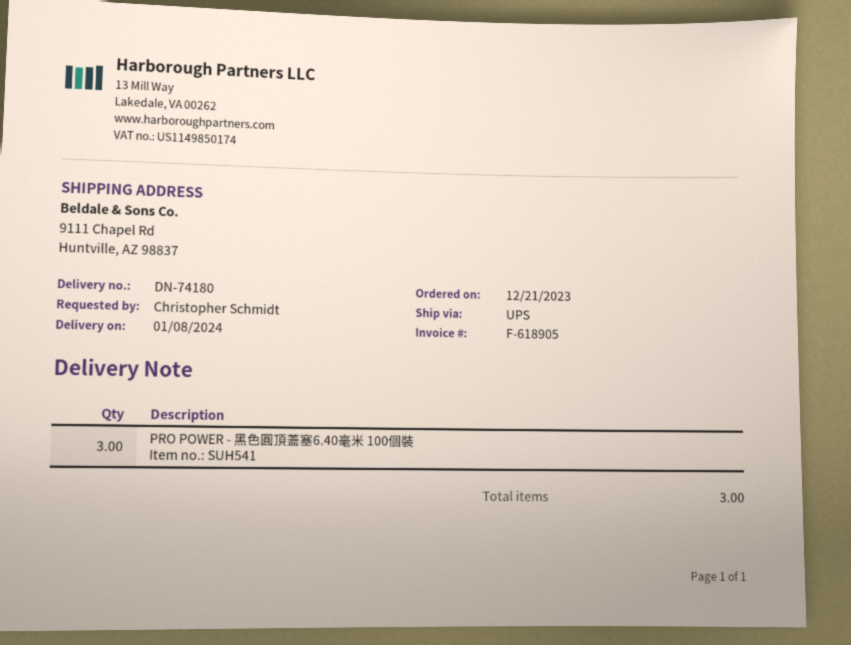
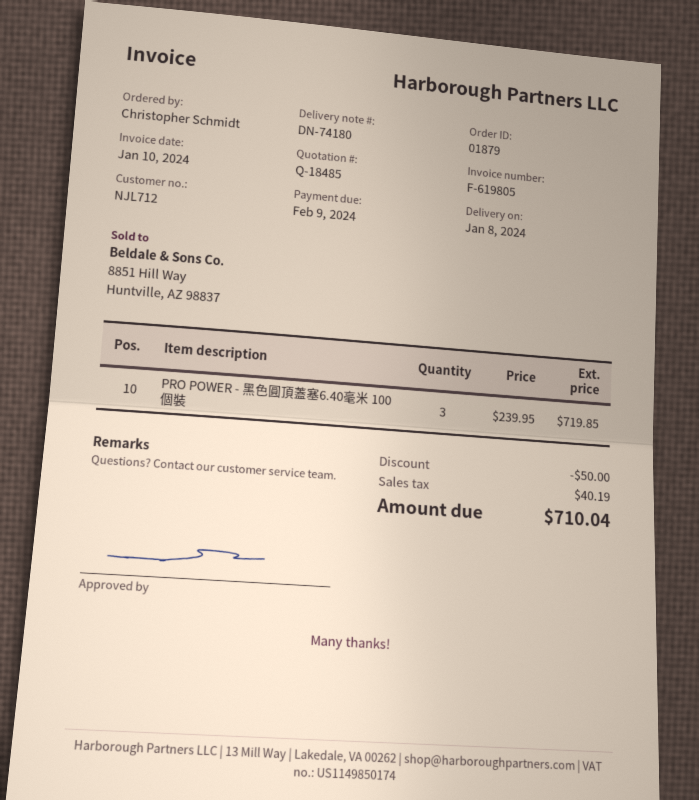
invoice number: F-618905 -> F-619805

